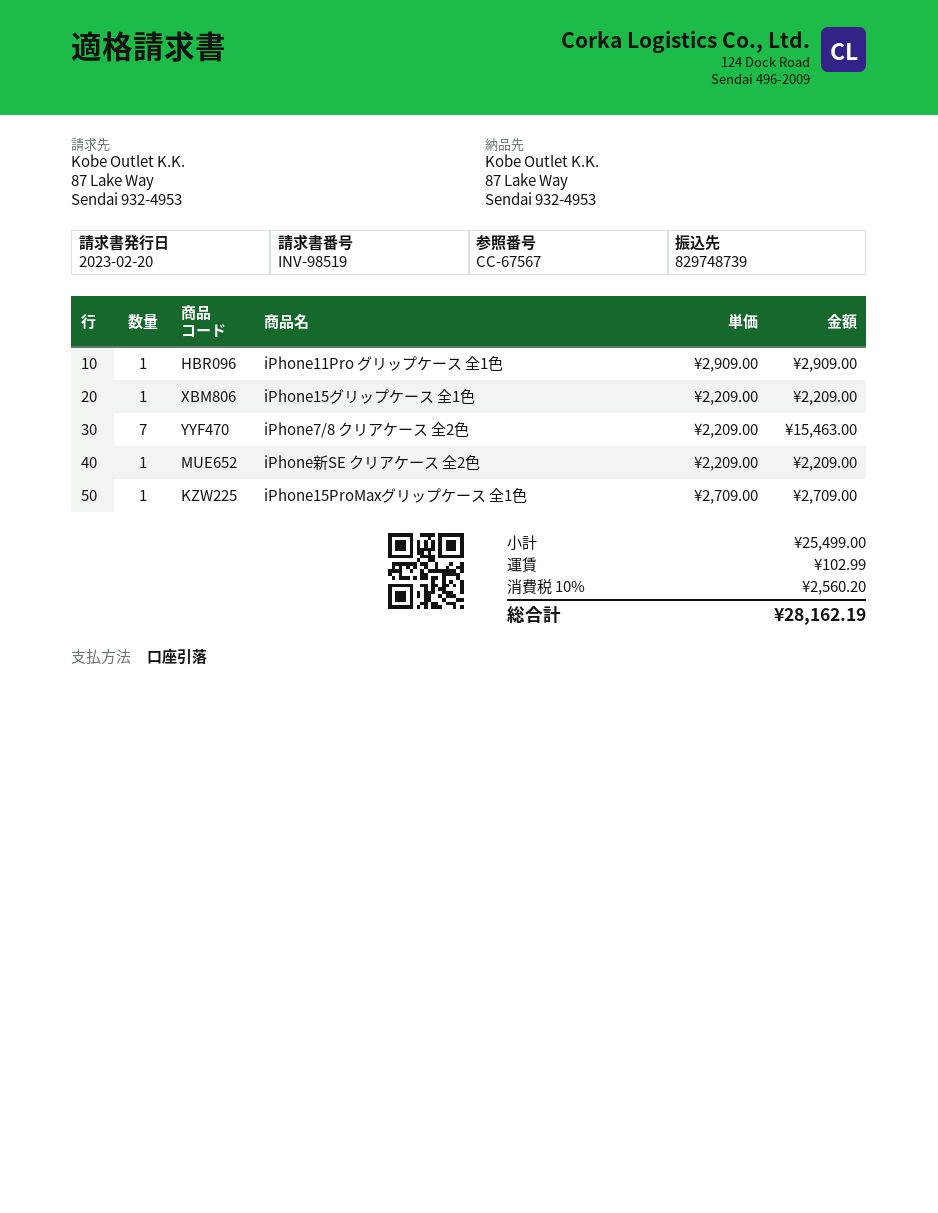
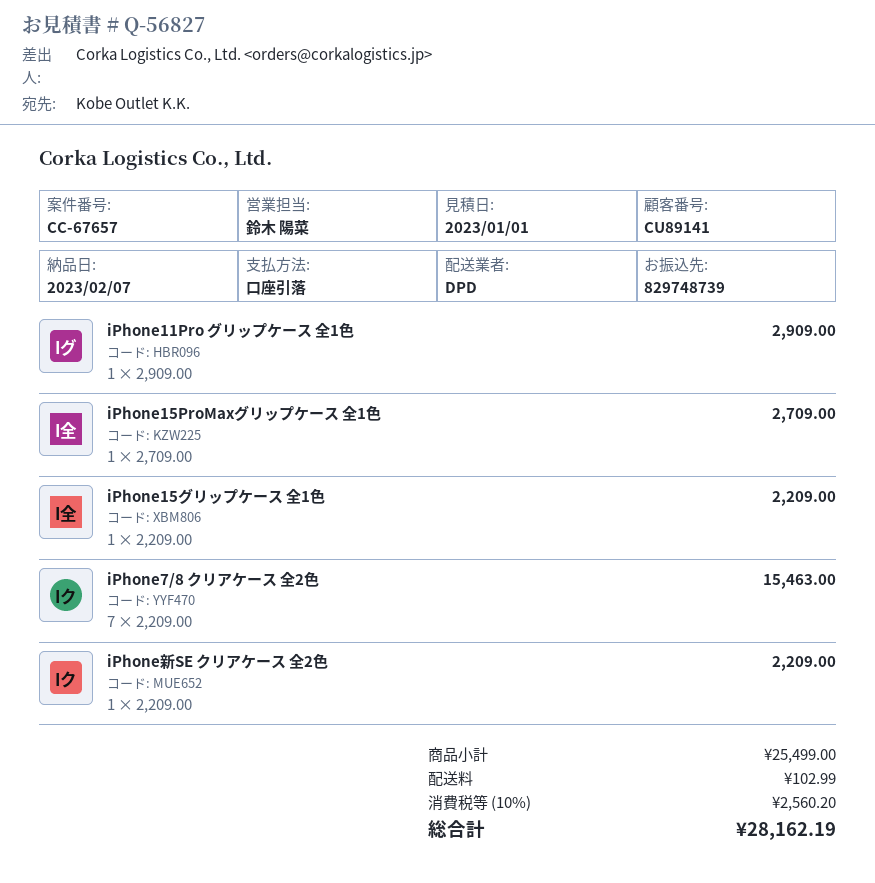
reference: CC-67567 -> CC-67657

